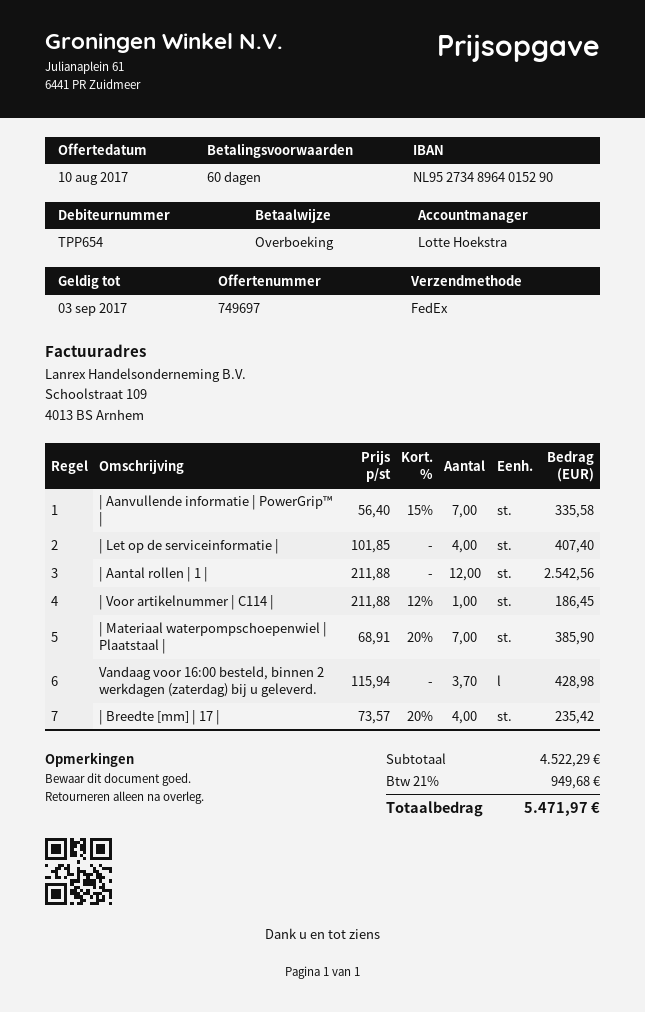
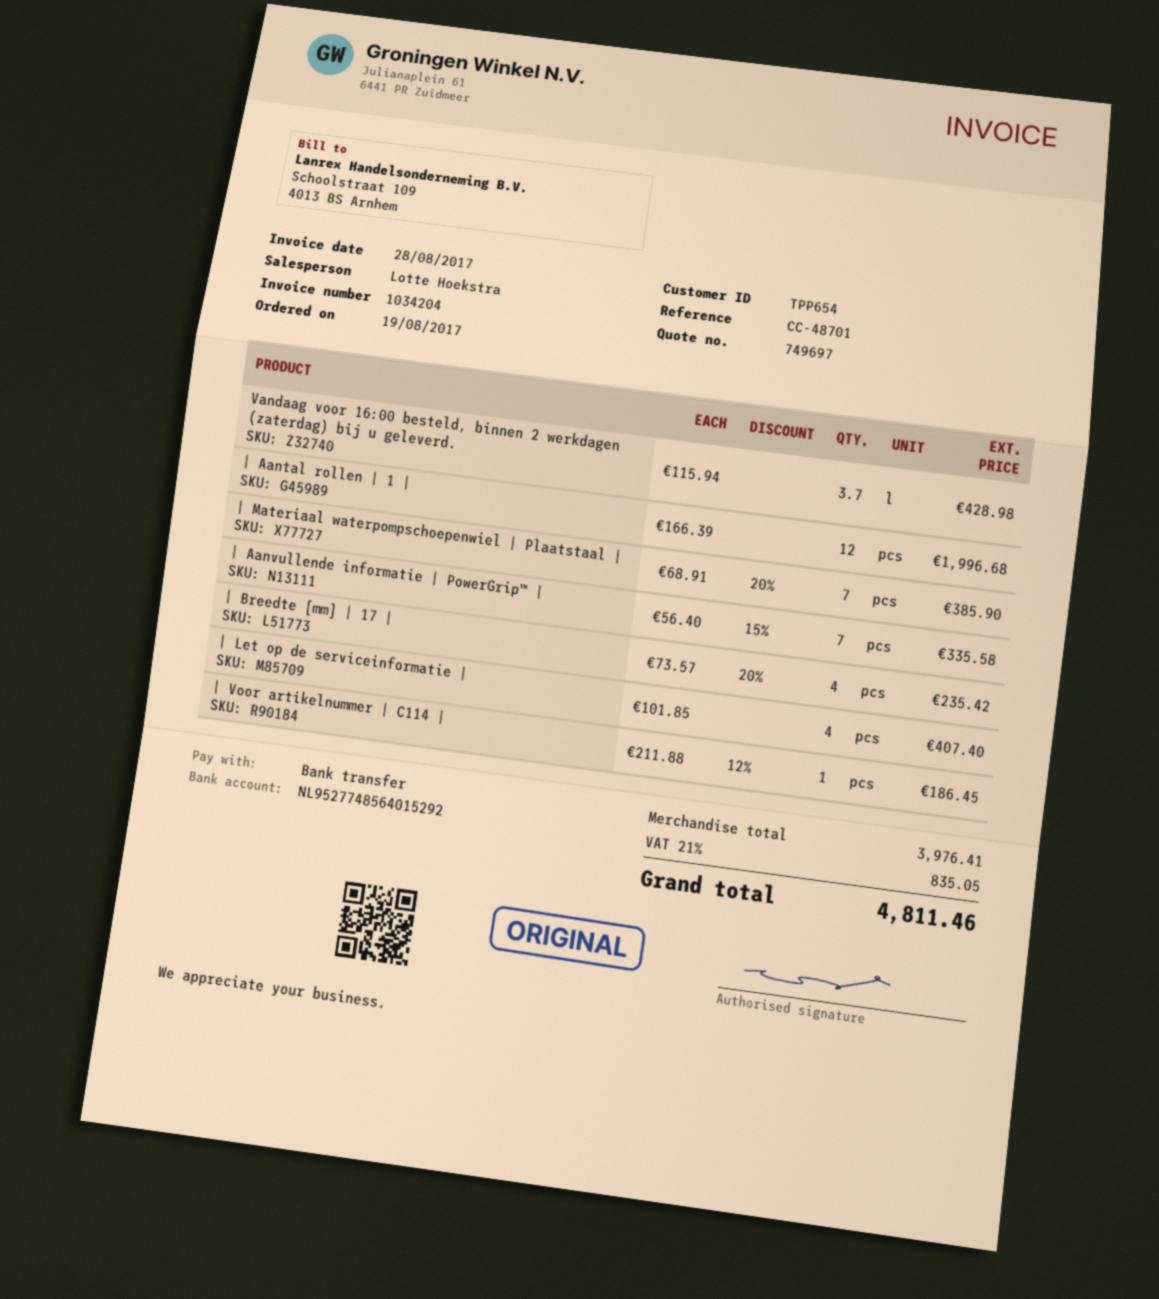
bank account: NL9527348964015290 -> NL9527748564015292
| Aantal rollen | 1 |: 12 x 211.88 = 2542.56 -> 12 x 166.39 = 1996.68
subtotal: 4522.29 -> 3976.41
tax: 21% = 949.68 -> 21% = 835.05
total: 5471.97 -> 4811.46

